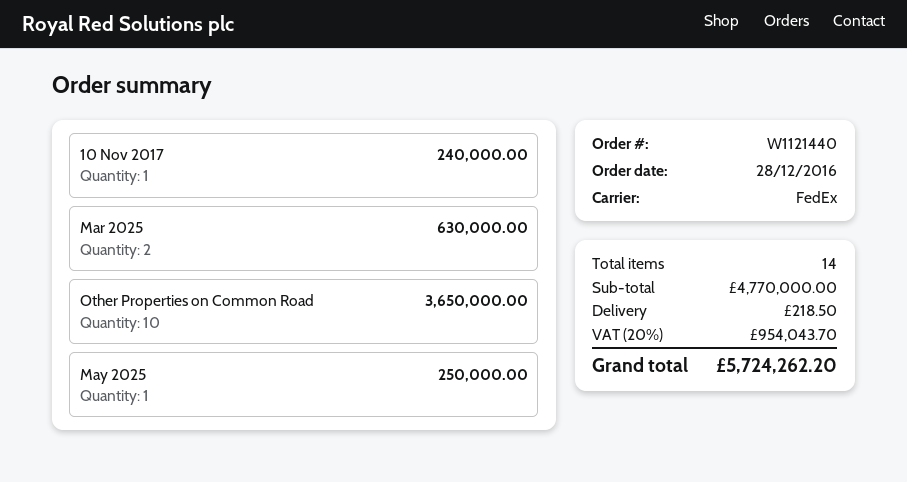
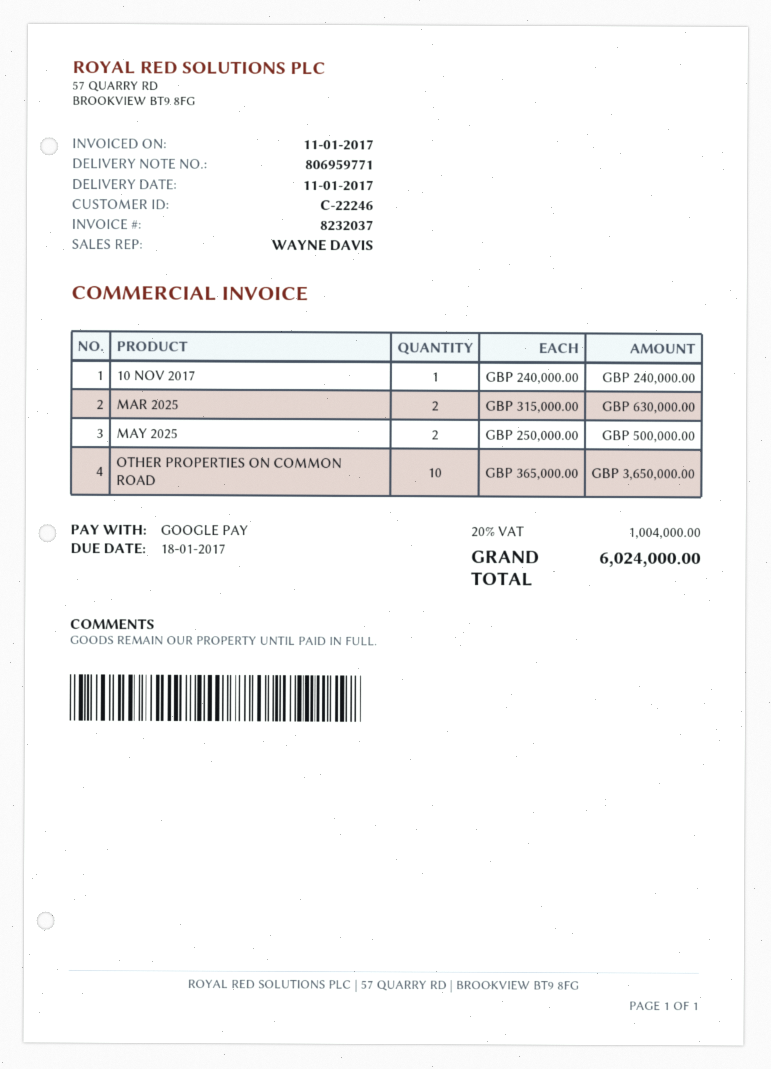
May 2025: 1 for 250000.00 -> 2 for 500000.00
shipping: 218.50 -> none
tax: 20% = 954043.70 -> 20% = 1004000.00
total: 5724262.20 -> 6024000.00

